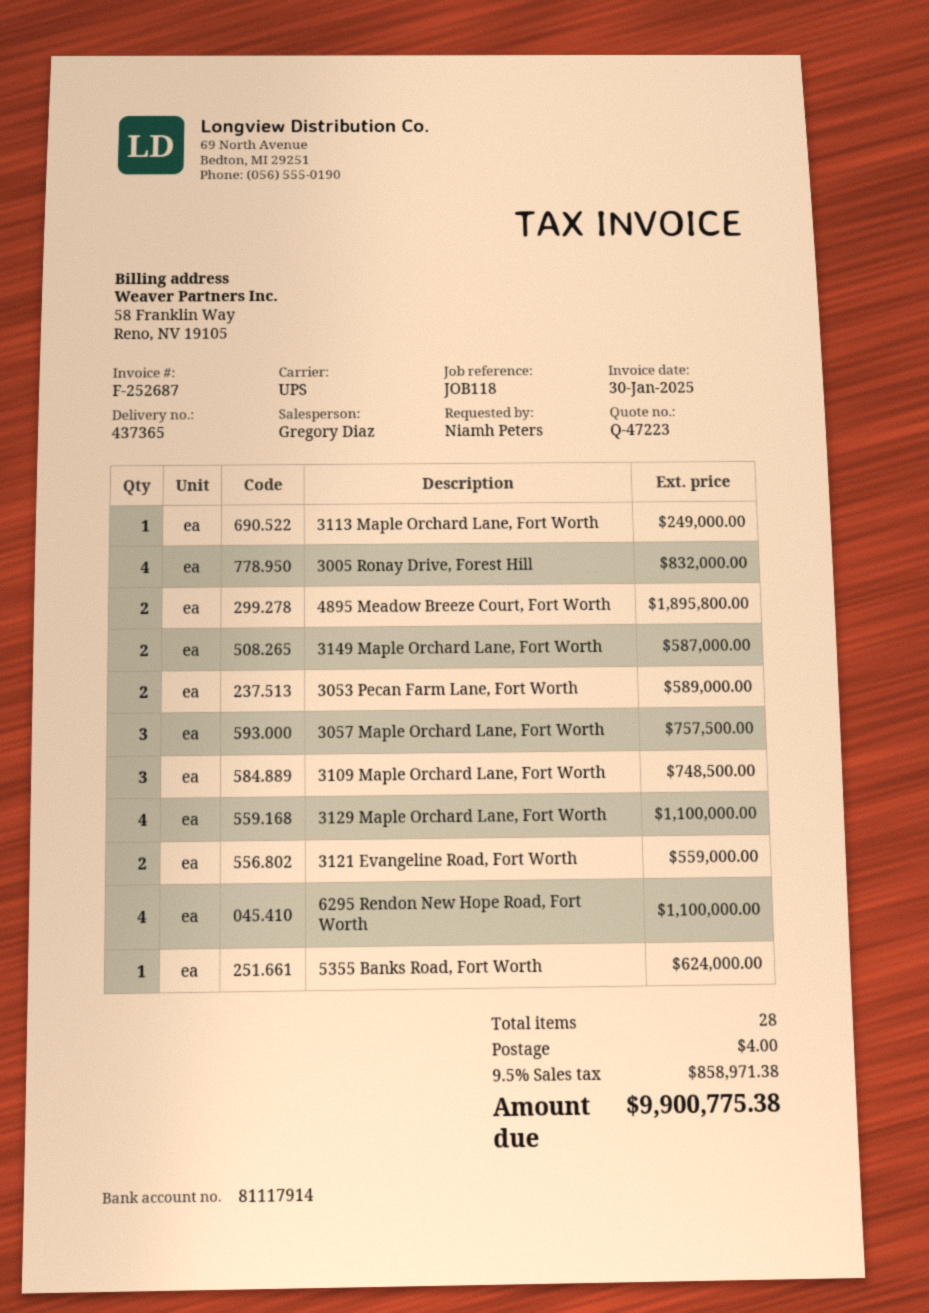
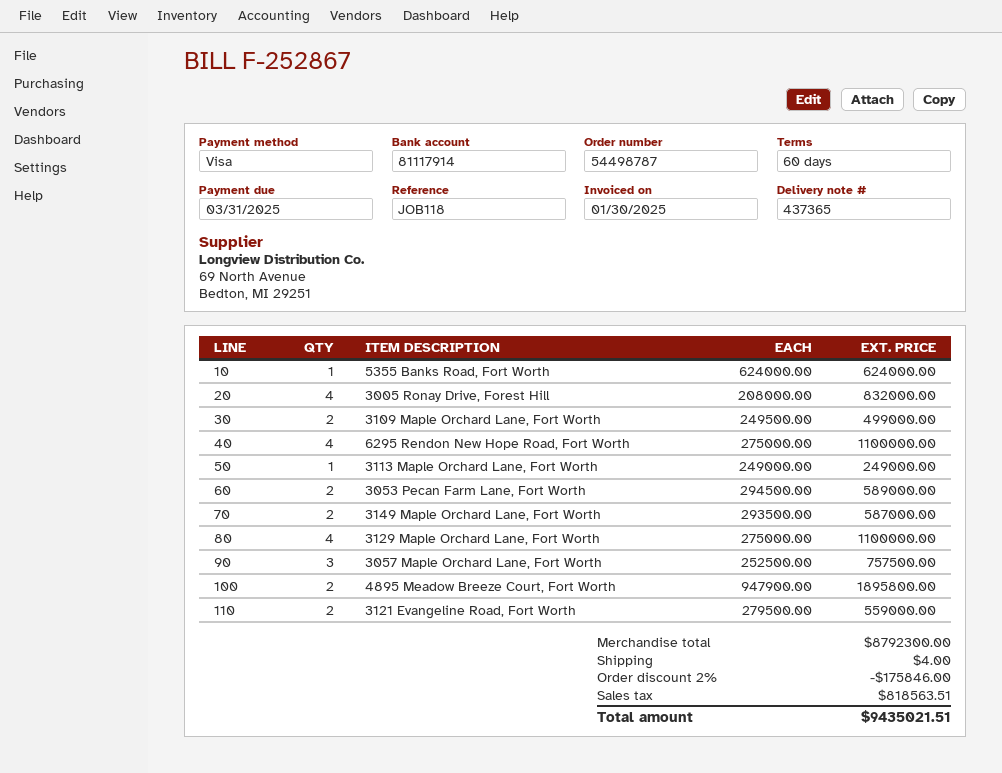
invoice number: F-252687 -> F-252867
3109 Maple Orchard Lane, Fort Worth: 3 for 748500.00 -> 2 for 499000.00
discount: none -> 2% = 175846.00
tax: 858971.38 -> 818563.51
total: 9900775.38 -> 9435021.51

